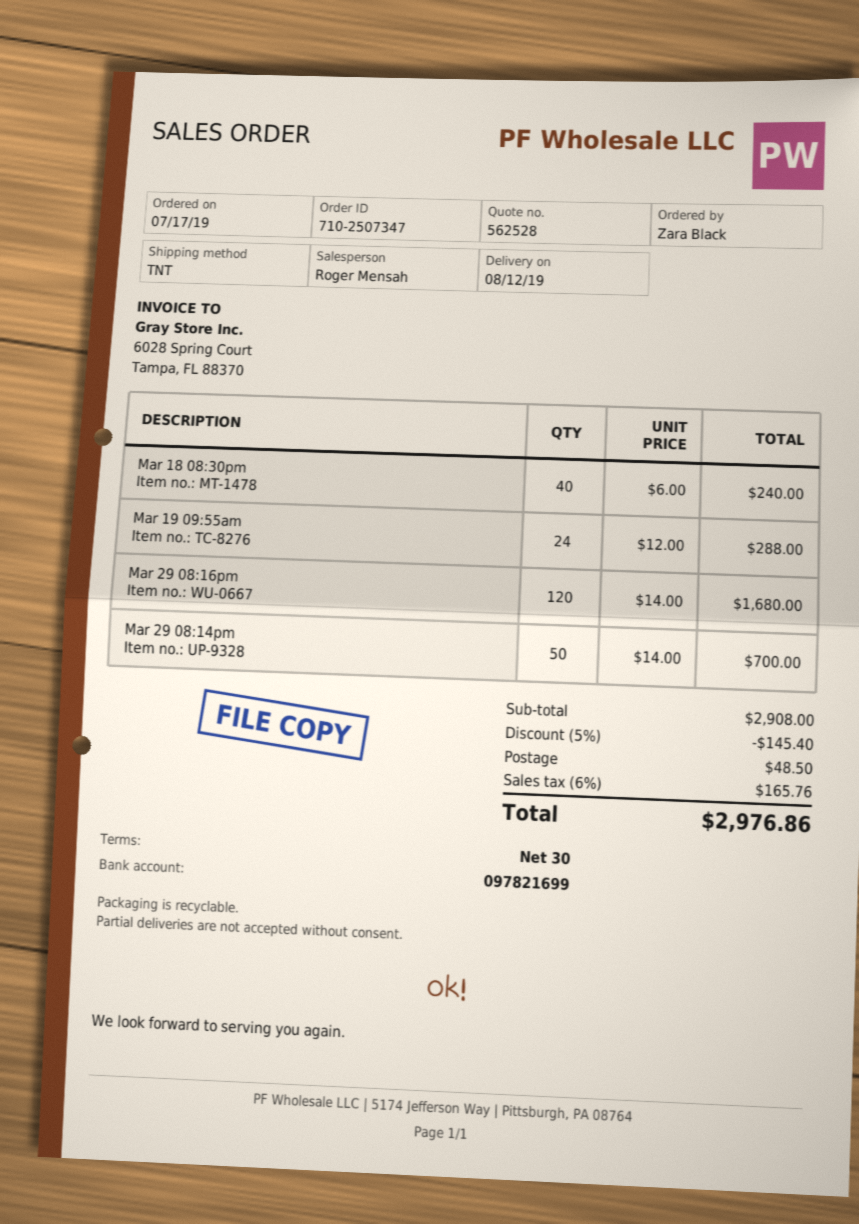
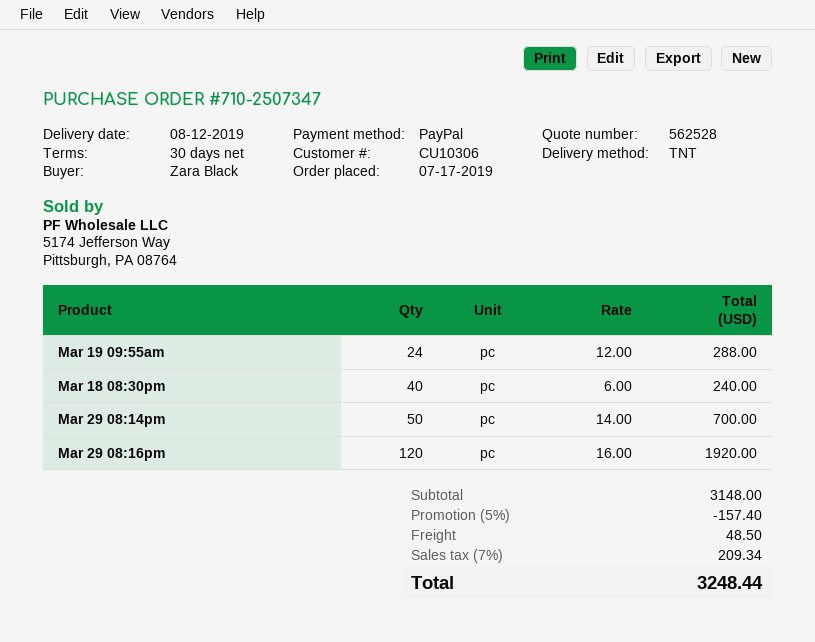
Mar 29 08:16pm: 120 x 14.00 = 1680.00 -> 120 x 16.00 = 1920.00
subtotal: 2908.00 -> 3148.00
discount: 5% = 145.40 -> 5% = 157.40
tax: 6% = 165.76 -> 7% = 209.34
total: 2976.86 -> 3248.44

